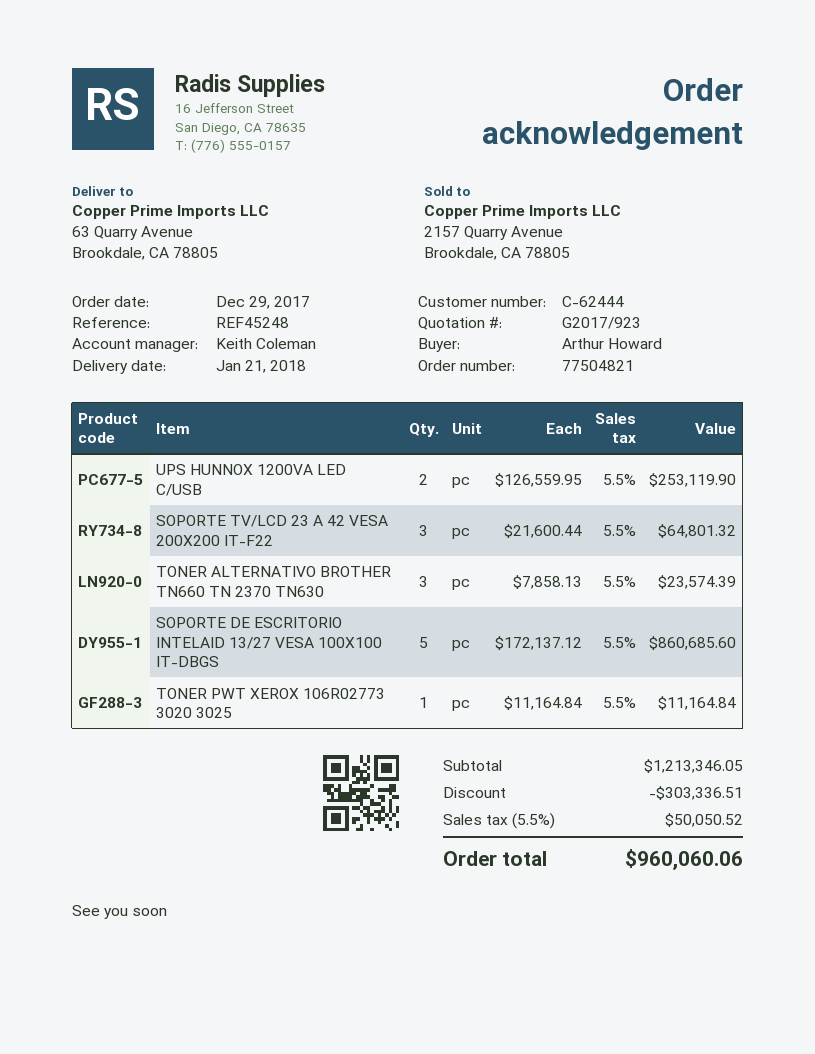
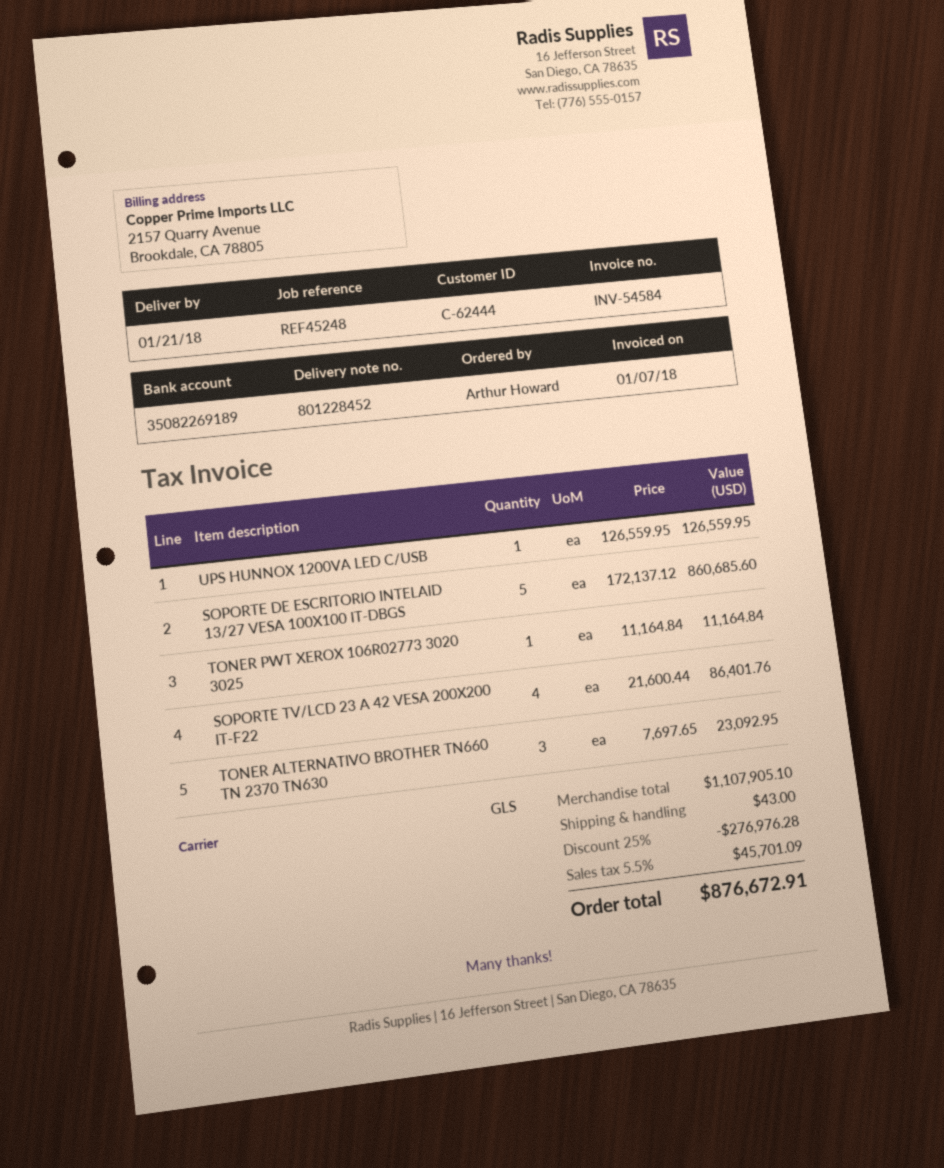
UPS HUNNOX 1200VA LED C/USB: 2 x 126559.95 = 253119.90 -> 1 x 126559.95 = 126559.95
SOPORTE TV/LCD 23 A 42 VESA 200X200 IT-F22: 3 x 21600.44 = 64801.32 -> 4 x 21600.44 = 86401.76
TONER ALTERNATIVO BROTHER TN660 TN 2370 TN630: 3 x 7858.13 = 23574.39 -> 3 x 7697.65 = 23092.95
subtotal: 1213346.05 -> 1107905.10
discount: 303336.51 -> 276976.28
shipping: none -> 43.00
tax: 5.5% = 50050.52 -> 5.5% = 45701.09
total: 960060.06 -> 876672.91

